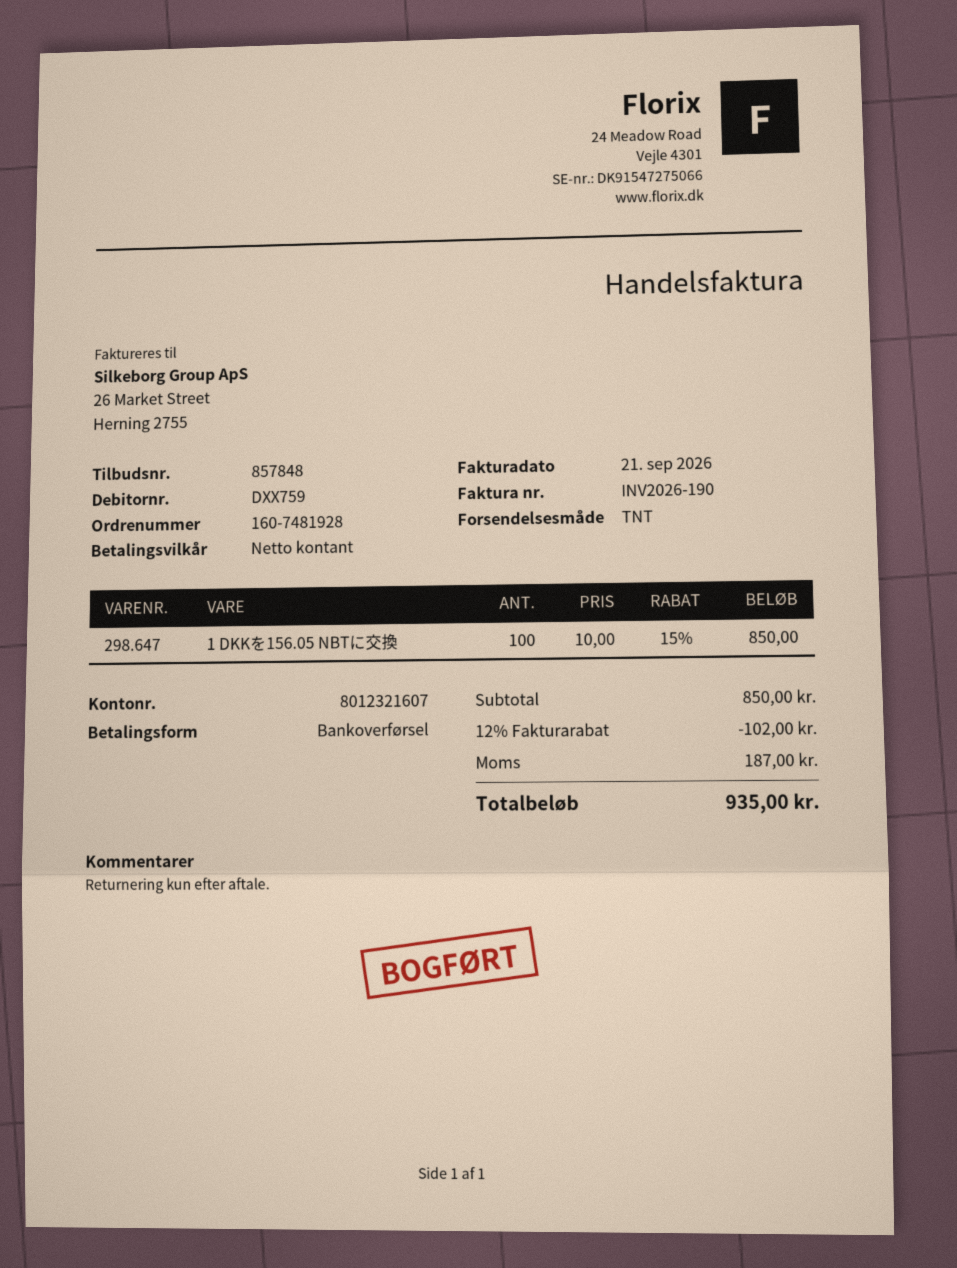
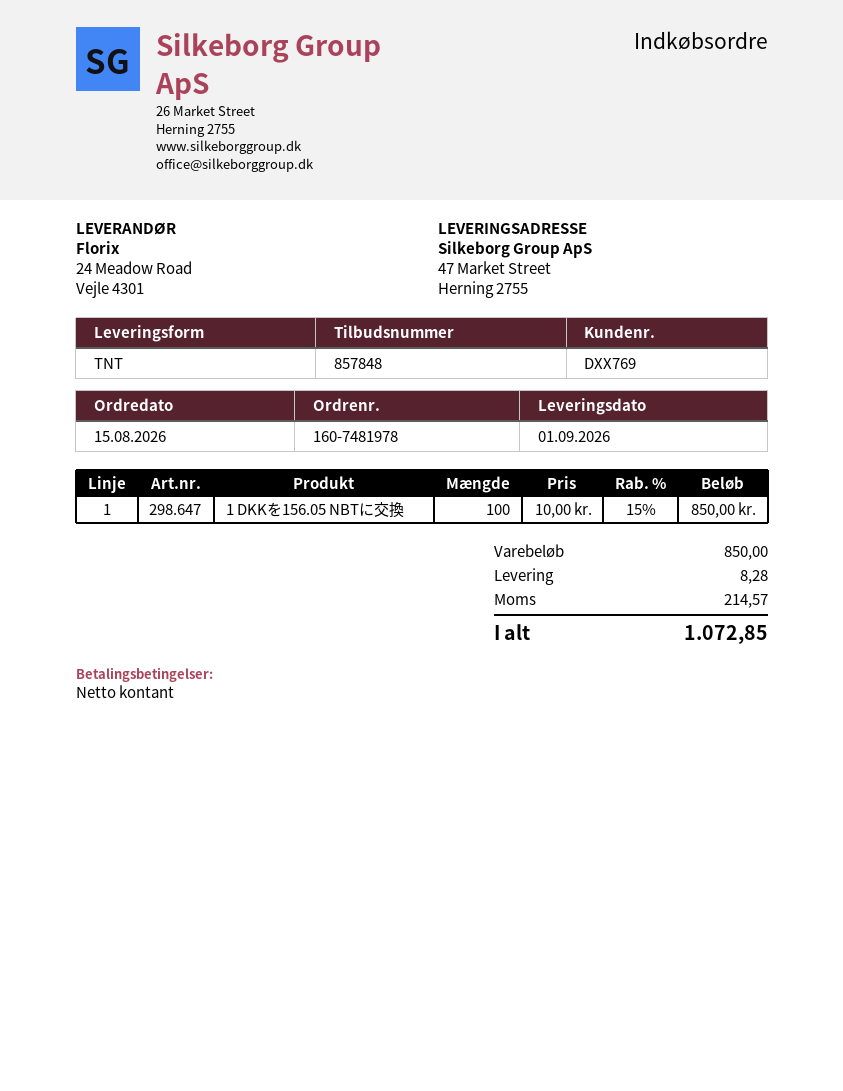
order number: 160-7481928 -> 160-7481978
customer number: DXX759 -> DXX769
discount: 12% = 102.00 -> none
shipping: none -> 8.28
tax: 187.00 -> 214.57
total: 935.00 -> 1072.85

